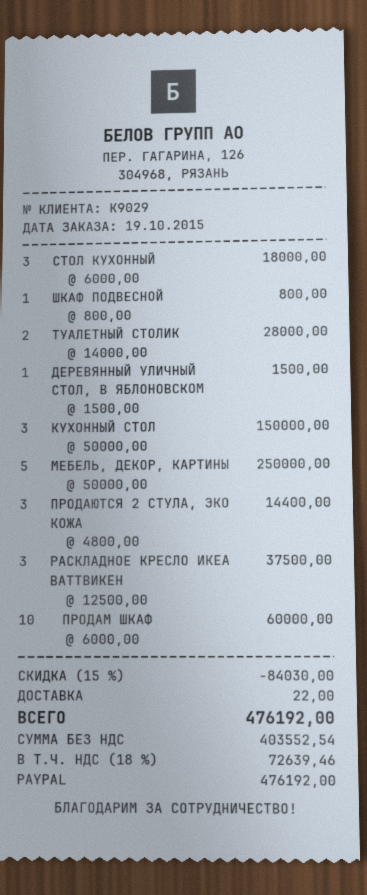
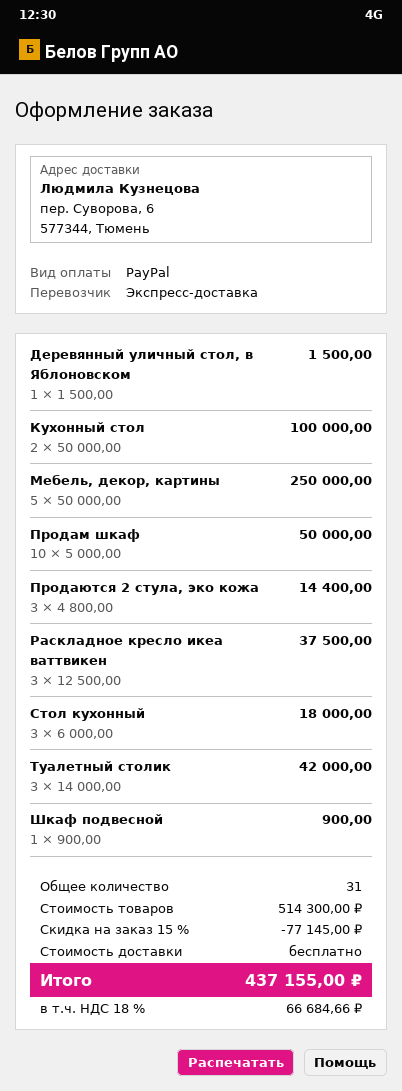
ШКАФ ПОДВЕСНОЙ: 1 x 800.00 = 800.00 -> 1 x 900.00 = 900.00
ТУАЛЕТНЫЙ СТОЛИК: 2 x 14000.00 = 28000.00 -> 3 x 14000.00 = 42000.00
КУХОННЫЙ СТОЛ: 3 x 50000.00 = 150000.00 -> 2 x 50000.00 = 100000.00
ПРОДАМ ШКАФ: 10 x 6000.00 = 60000.00 -> 10 x 5000.00 = 50000.00
discount: 15% = 84030.00 -> 15% = 77145.00
shipping: 22.00 -> 0.00
tax: 18% = 72639.46 -> 18% = 66684.66
total: 476192.00 -> 437155.00

